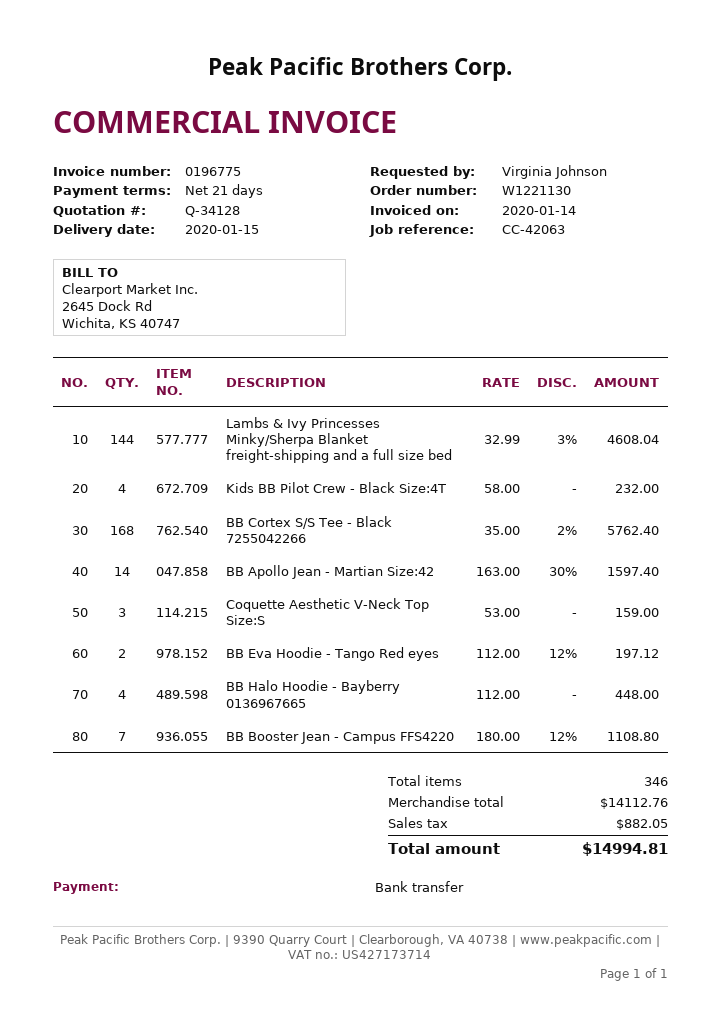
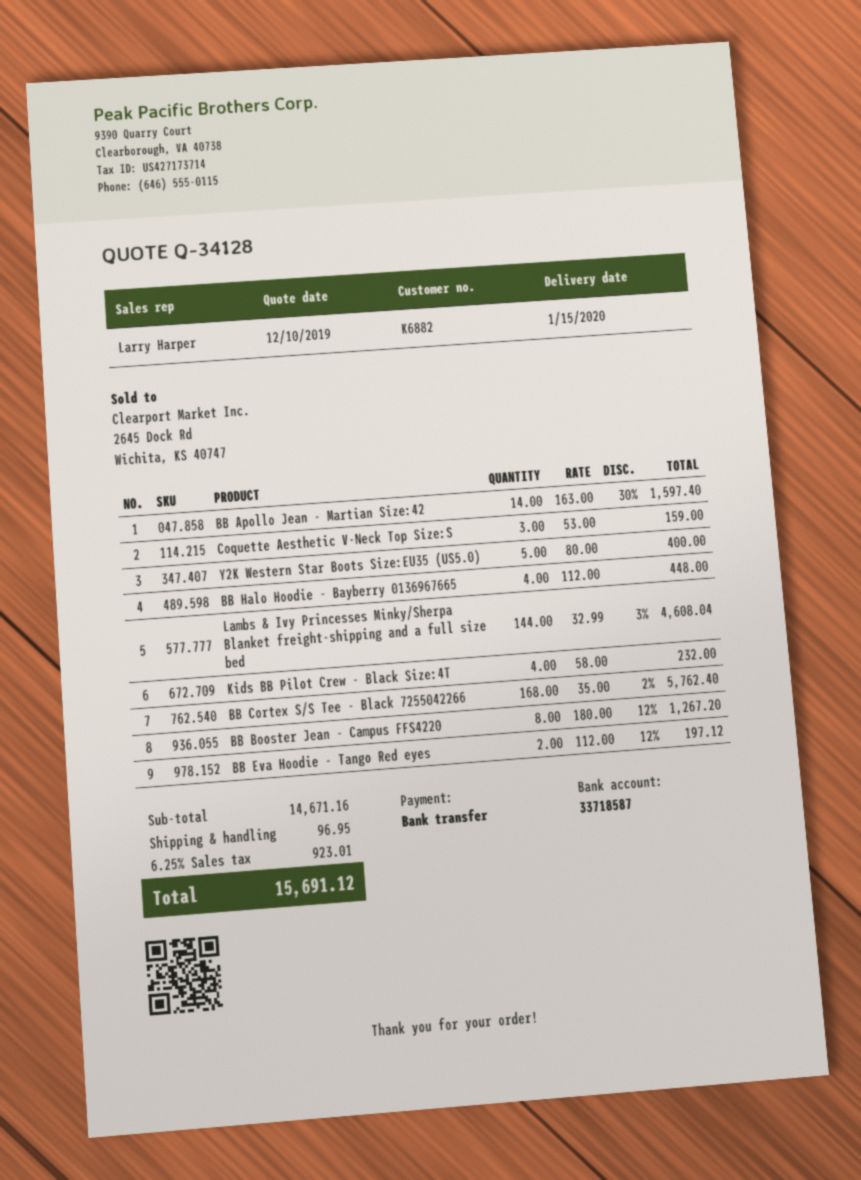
BB Booster Jean - Campus FFS4220: 7 x 180.00 - 12% = 1108.80 -> 8 x 180.00 - 12% = 1267.20
Y2K Western Star Boots Size:EU35 (US5.0): none -> 5 x 80.00 = 400.00
subtotal: 14112.76 -> 14671.16
shipping: none -> 96.95
tax: 882.05 -> 923.01
total: 14994.81 -> 15691.12

